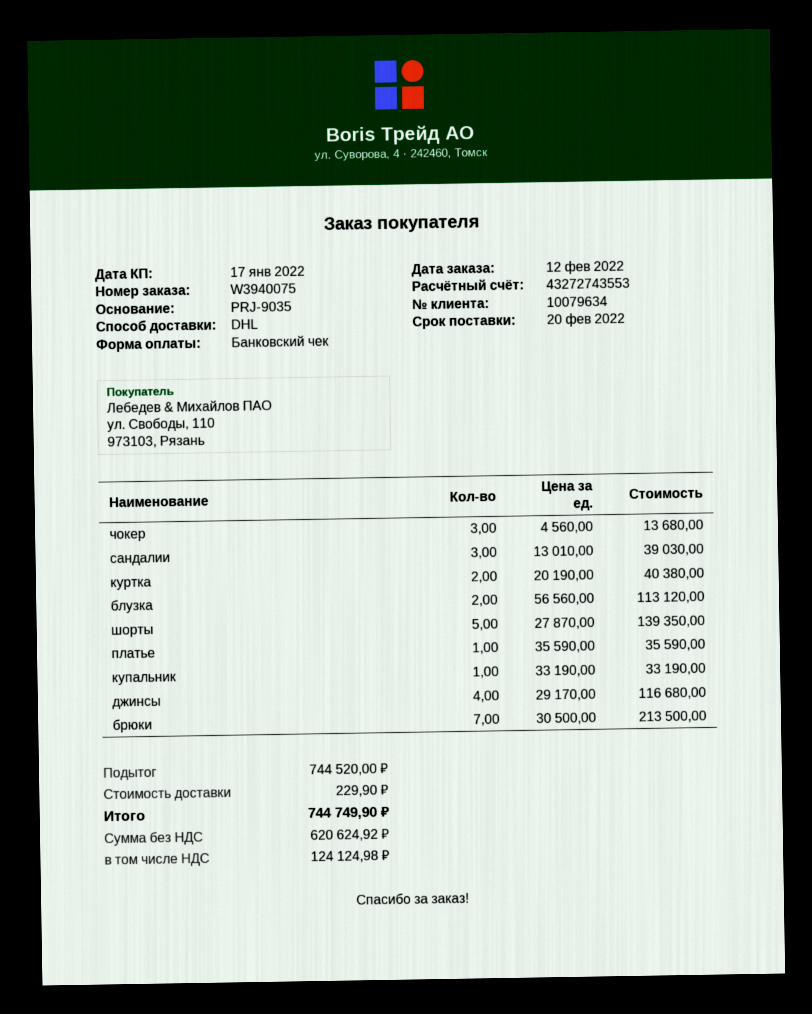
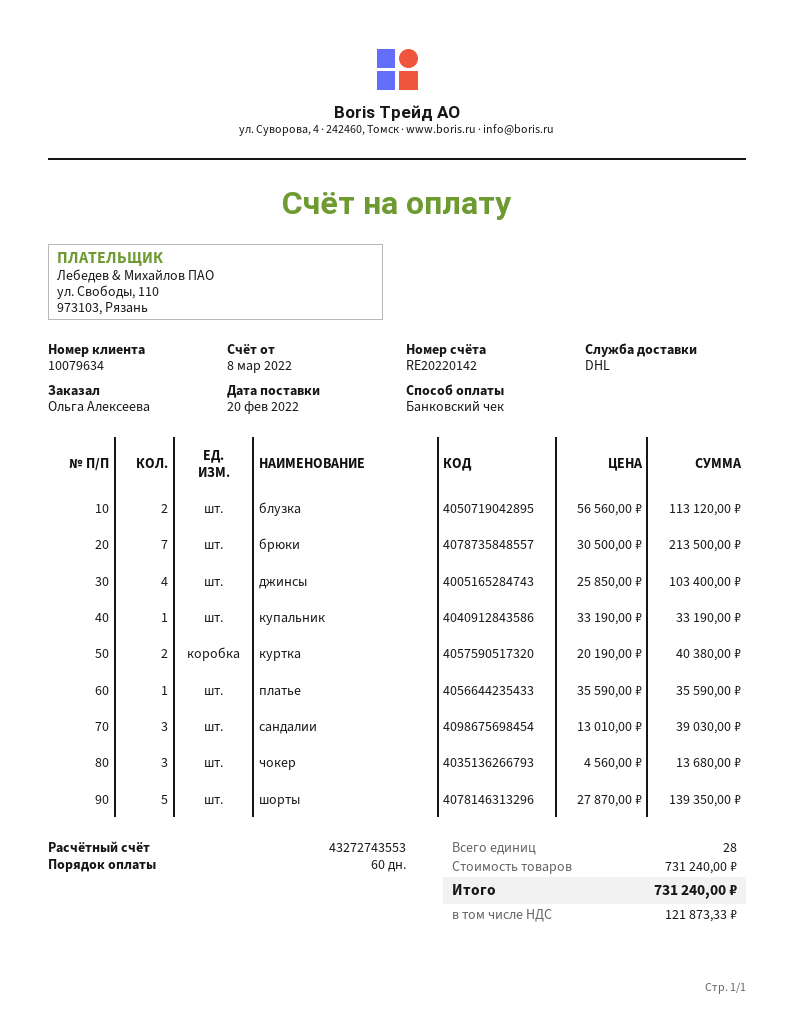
джинсы: 4 x 29170.00 = 116680.00 -> 4 x 25850.00 = 103400.00
subtotal: 744520.00 -> 731240.00
shipping: 229.90 -> none
tax: 124124.98 -> 121873.33
total: 744749.90 -> 731240.00

